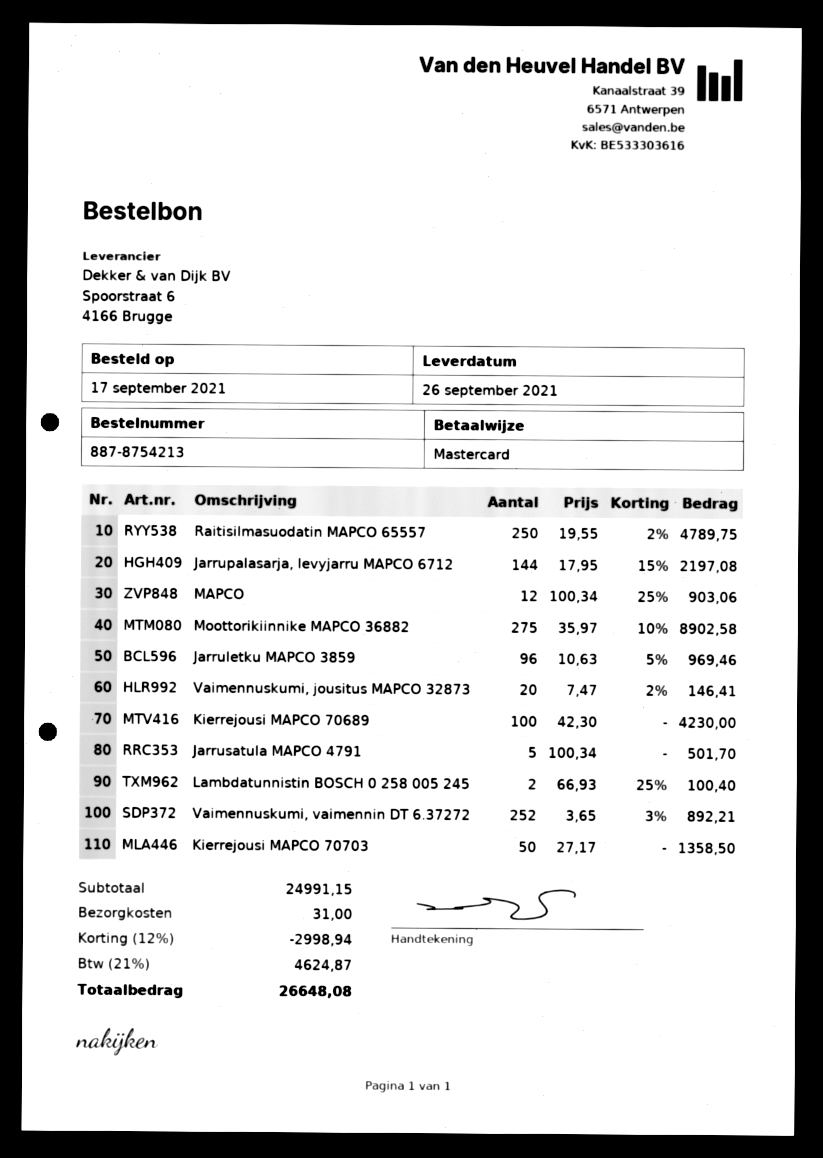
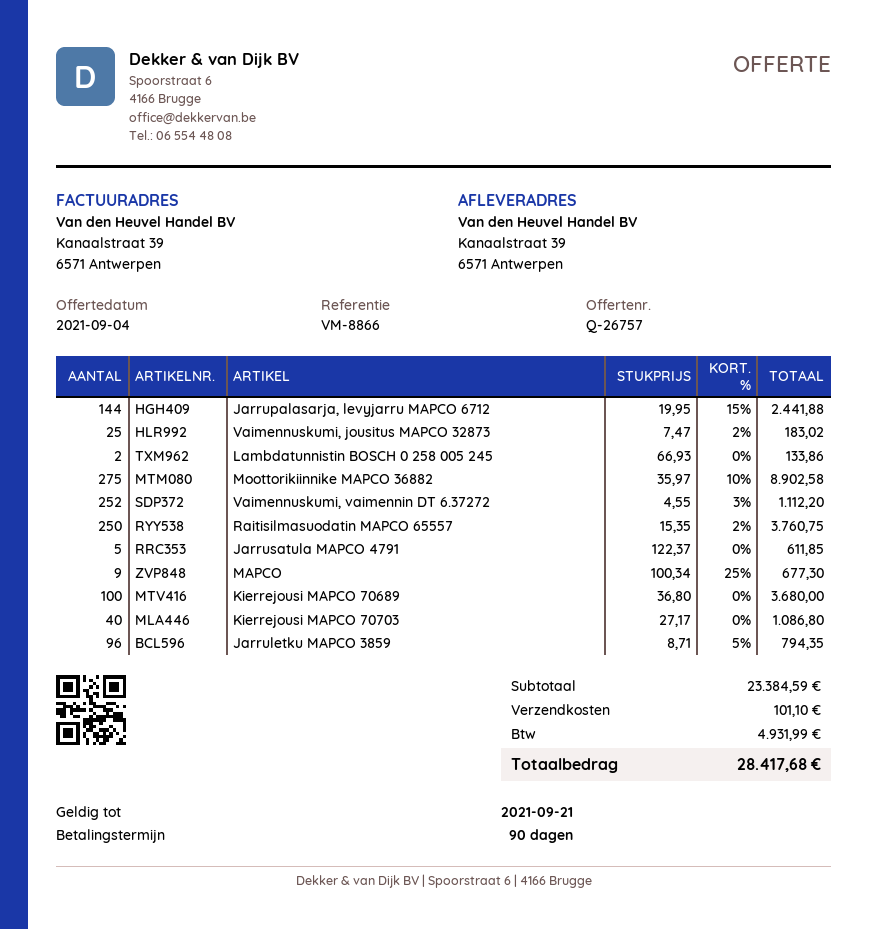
Raitisilmasuodatin MAPCO 65557: 250 x 19.55 - 2% = 4789.75 -> 250 x 15.35 - 2% = 3760.75
Jarrupalasarja, levyjarru MAPCO 6712: 144 x 17.95 - 15% = 2197.08 -> 144 x 19.95 - 15% = 2441.88
MAPCO: 12 x 100.34 - 25% = 903.06 -> 9 x 100.34 - 25% = 677.30
Jarruletku MAPCO 3859: 96 x 10.63 - 5% = 969.46 -> 96 x 8.71 - 5% = 794.35
Vaimennuskumi, jousitus MAPCO 32873: 20 x 7.47 - 2% = 146.41 -> 25 x 7.47 - 2% = 183.02
Kierrejousi MAPCO 70689: 100 x 42.30 = 4230.00 -> 100 x 36.80 = 3680.00
Jarrusatula MAPCO 4791: 5 x 100.34 = 501.70 -> 5 x 122.37 = 611.85
Lambdatunnistin BOSCH 0 258 005 245: 2 x 66.93 - 25% = 100.40 -> 2 x 66.93 = 133.86
Vaimennuskumi, vaimennin DT 6.37272: 252 x 3.65 - 3% = 892.21 -> 252 x 4.55 - 3% = 1112.20
Kierrejousi MAPCO 70703: 50 x 27.17 = 1358.50 -> 40 x 27.17 = 1086.80
subtotal: 24991.15 -> 23384.59
discount: 12% = 2998.94 -> none
shipping: 31.00 -> 101.10
tax: 4624.87 -> 4931.99
total: 26648.08 -> 28417.68

